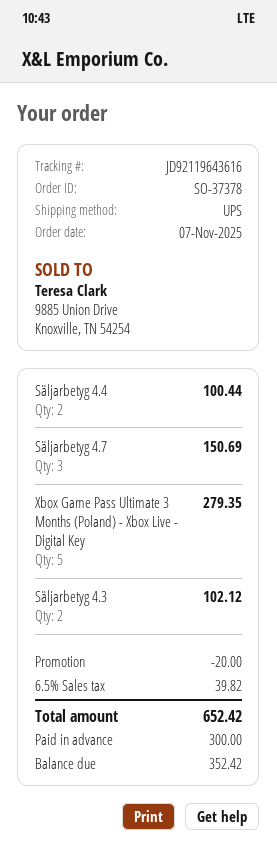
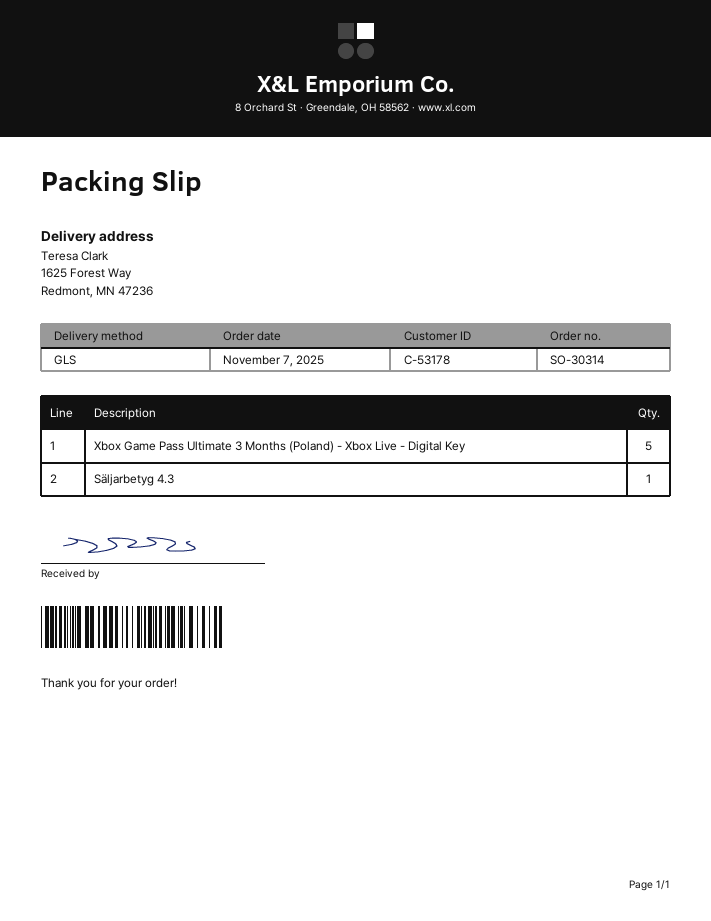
order number: SO-37378 -> SO-30314
shipping method: UPS -> GLS
Säljarbetyg 4.4: 2 -> none
Säljarbetyg 4.7: 3 -> none
Säljarbetyg 4.3: 2 -> 1

